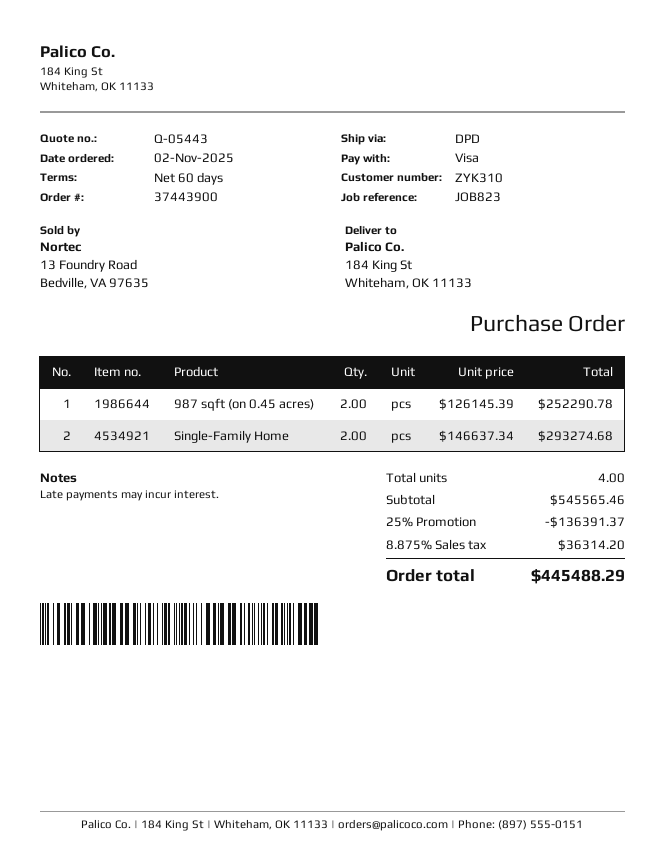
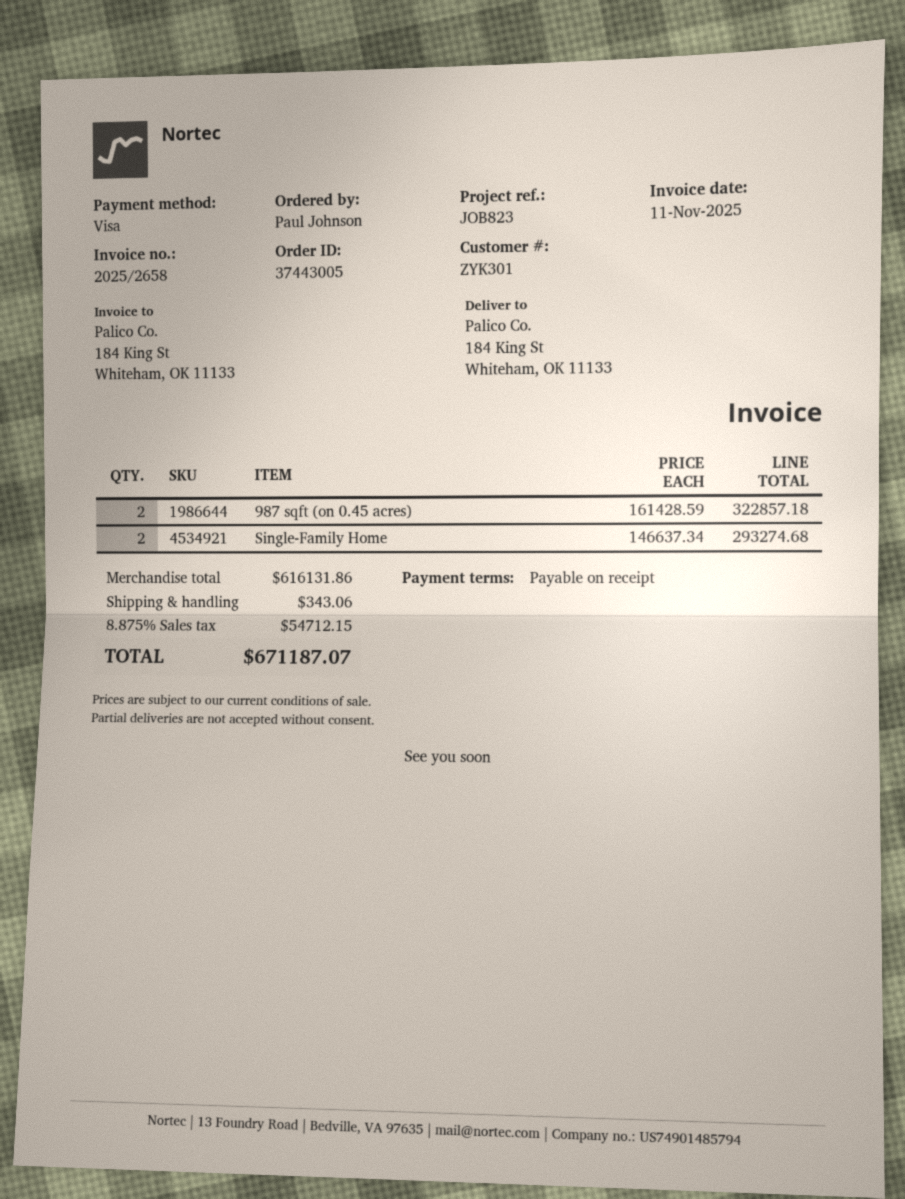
order number: 37443900 -> 37443005
payment terms: 60 days -> on receipt
customer number: ZYK310 -> ZYK301
987 sqft (on 0.45 acres): 2 x 126145.39 = 252290.78 -> 2 x 161428.59 = 322857.18
subtotal: 545565.46 -> 616131.86
discount: 25% = 136391.37 -> none
shipping: none -> 343.06
tax: 8.875% = 36314.20 -> 8.875% = 54712.15
total: 445488.29 -> 671187.07

